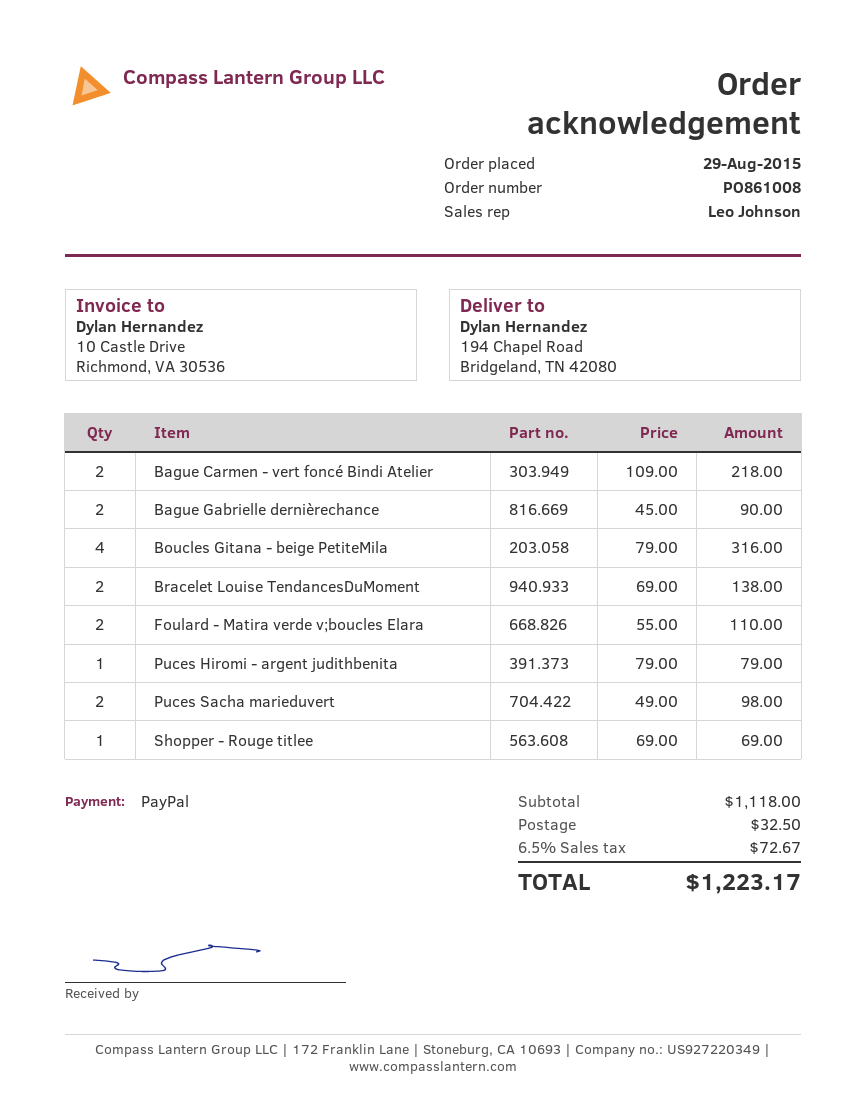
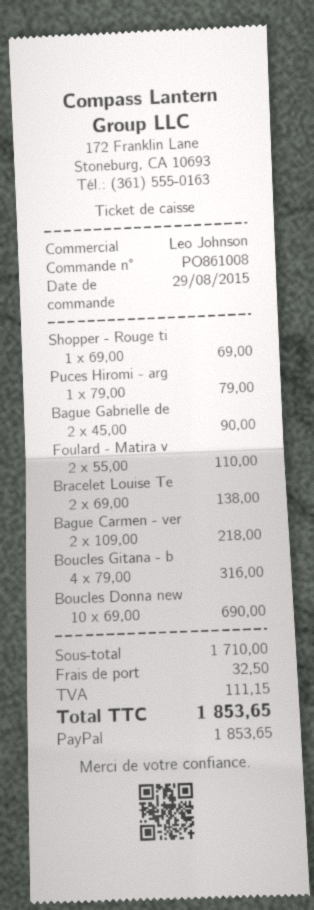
Puces Sacha marieduvert: 2 x 49.00 = 98.00 -> none
Boucles Donna new: none -> 10 x 69.00 = 690.00
subtotal: 1118.00 -> 1710.00
tax: 72.67 -> 111.15
total: 1223.17 -> 1853.65

